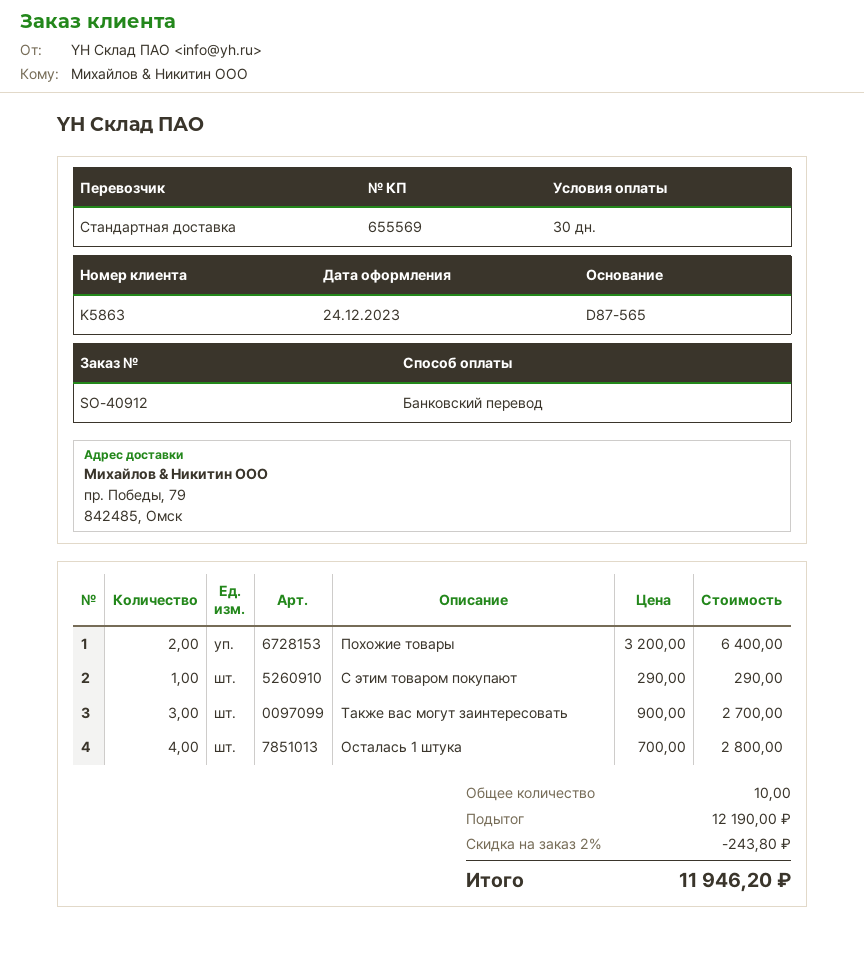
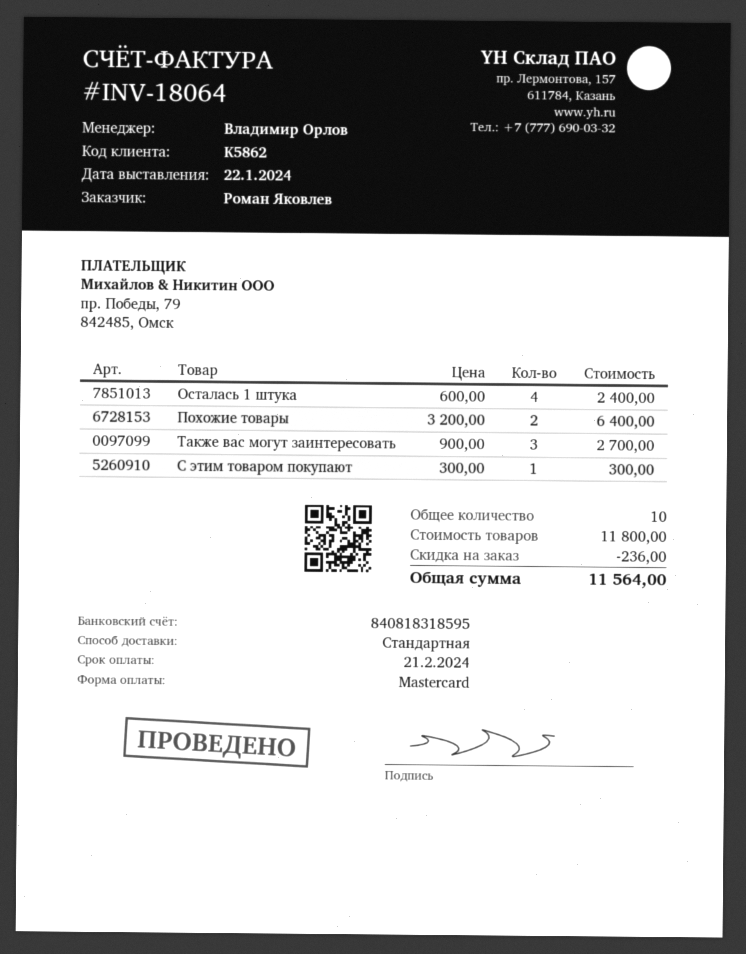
customer number: K5863 -> K5862
payment method: bank transfer -> Mastercard
С этим товаром покупают: 1 x 290.00 = 290.00 -> 1 x 300.00 = 300.00
Осталась 1 штука: 4 x 700.00 = 2800.00 -> 4 x 600.00 = 2400.00
subtotal: 12190.00 -> 11800.00
discount: 243.80 -> 236.00
total: 11946.20 -> 11564.00

